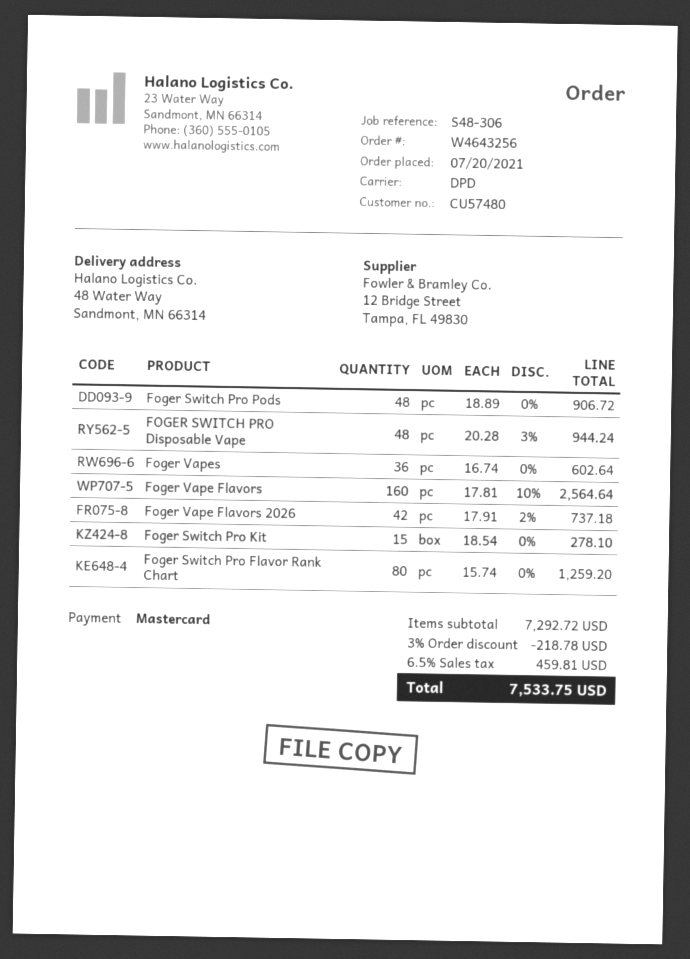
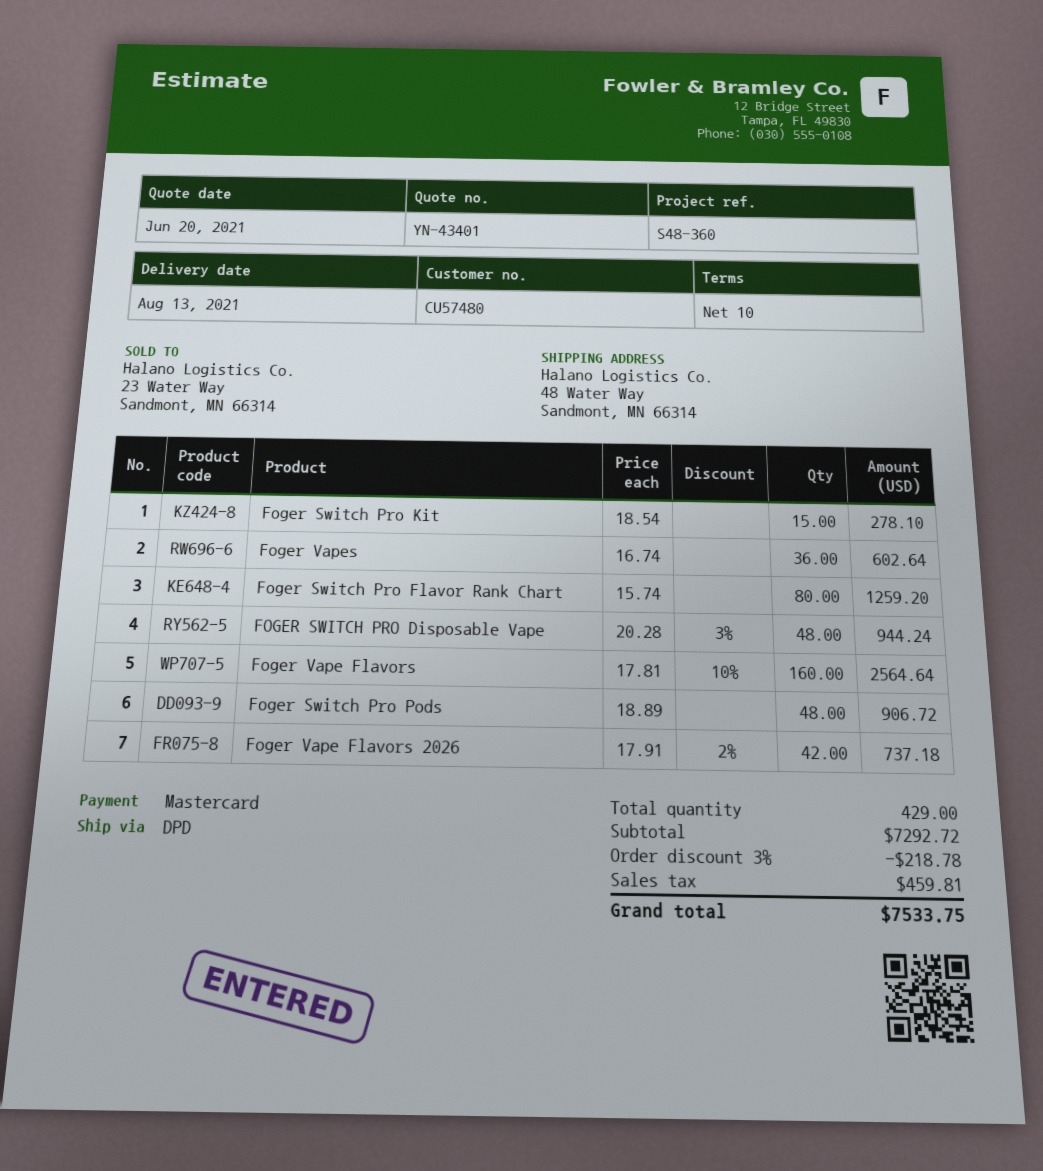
reference: S48-306 -> S48-360

